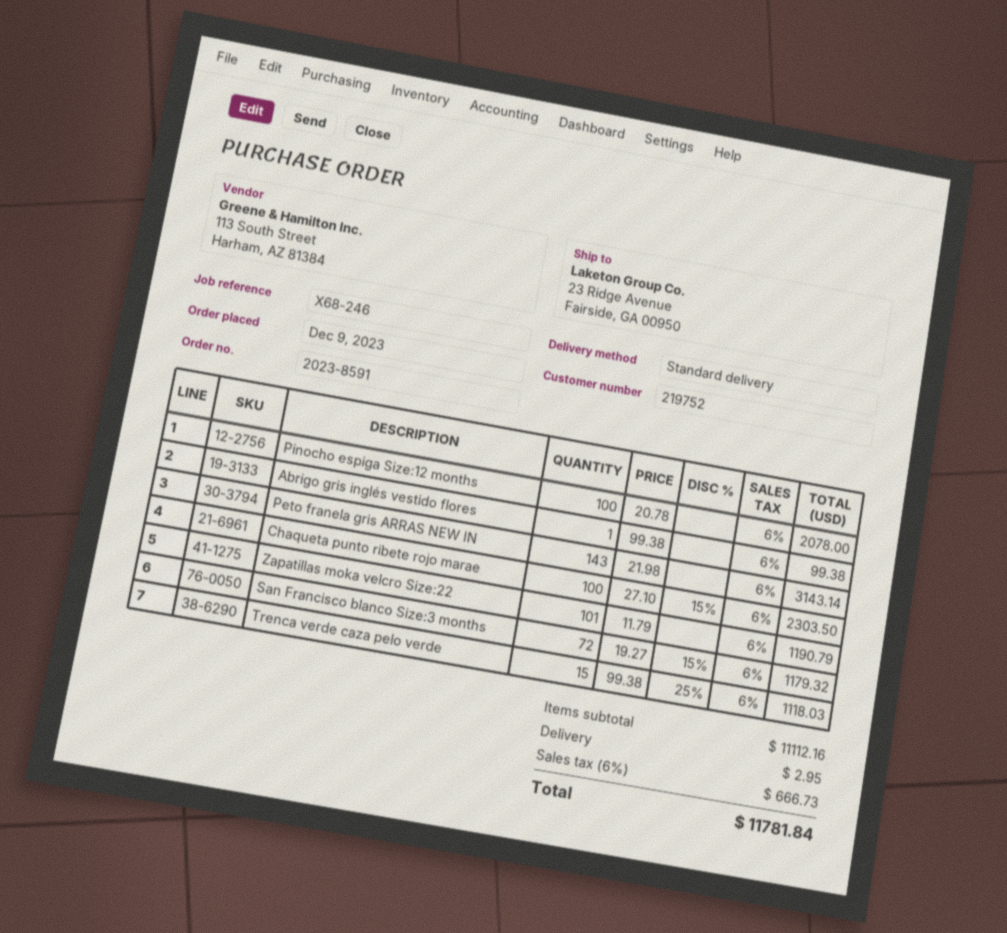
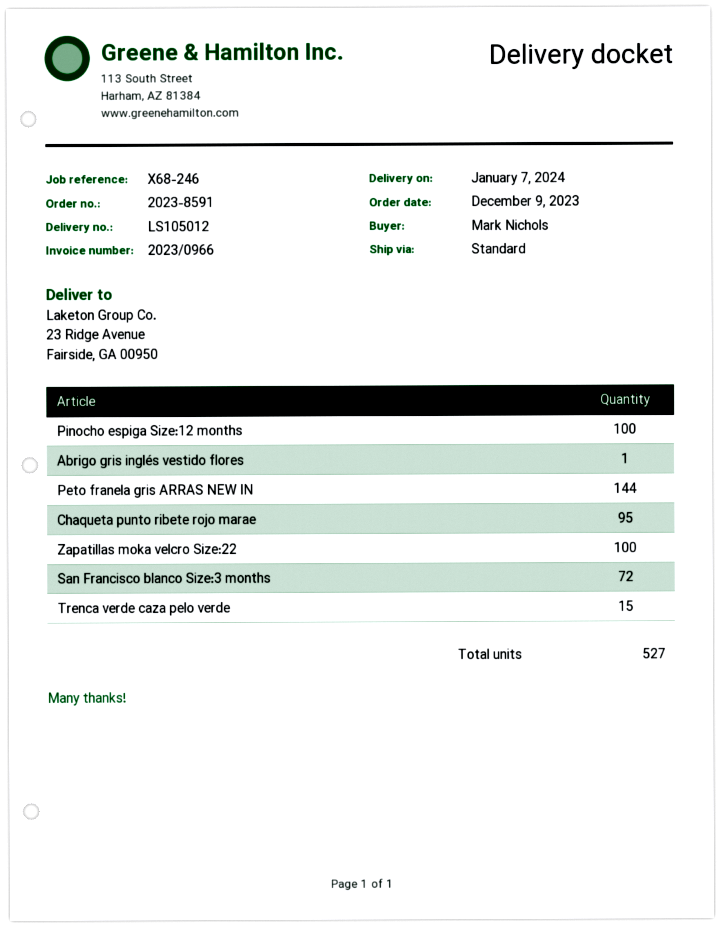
Peto franela gris ARRAS NEW IN: 143 -> 144
Chaqueta punto ribete rojo marae: 100 -> 95
Zapatillas moka velcro Size:22: 101 -> 100

